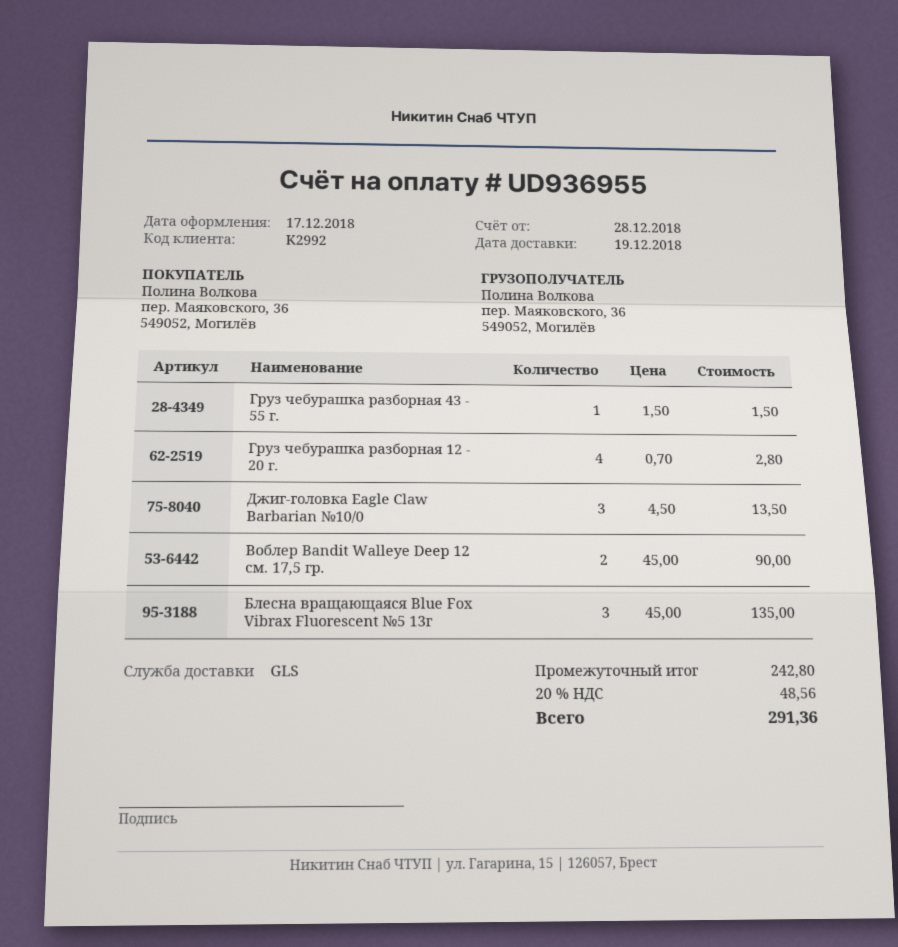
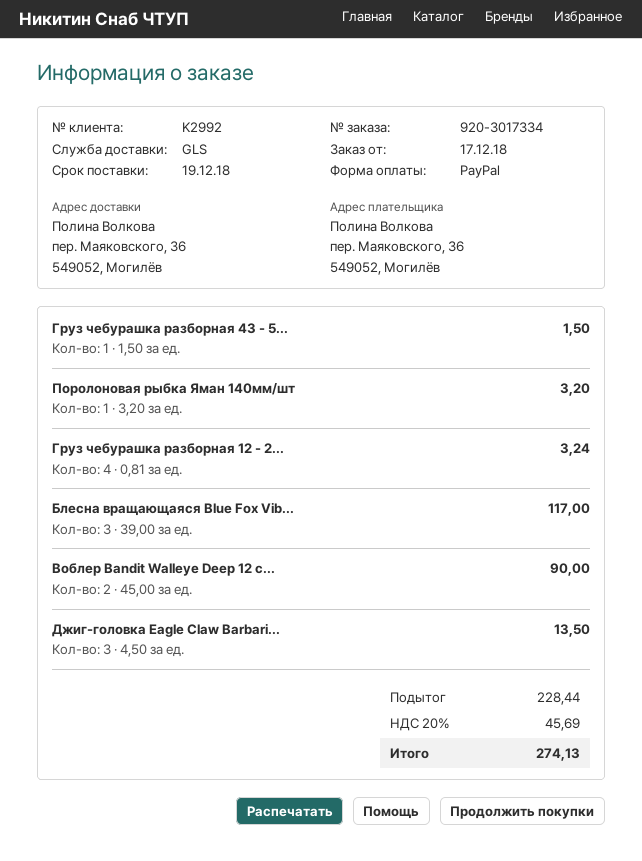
Груз чебурашка разборная 12 - 20 г.: 4 x 0.70 = 2.80 -> 4 x 0.81 = 3.24
Блесна вращающаяся Blue Fox Vibrax Fluorescent №5 13г: 3 x 45.00 = 135.00 -> 3 x 39.00 = 117.00
Поролоновая рыбка Яман 140мм/шт: none -> 1 x 3.20 = 3.20
subtotal: 242.80 -> 228.44
tax: 20% = 48.56 -> 20% = 45.69
total: 291.36 -> 274.13

